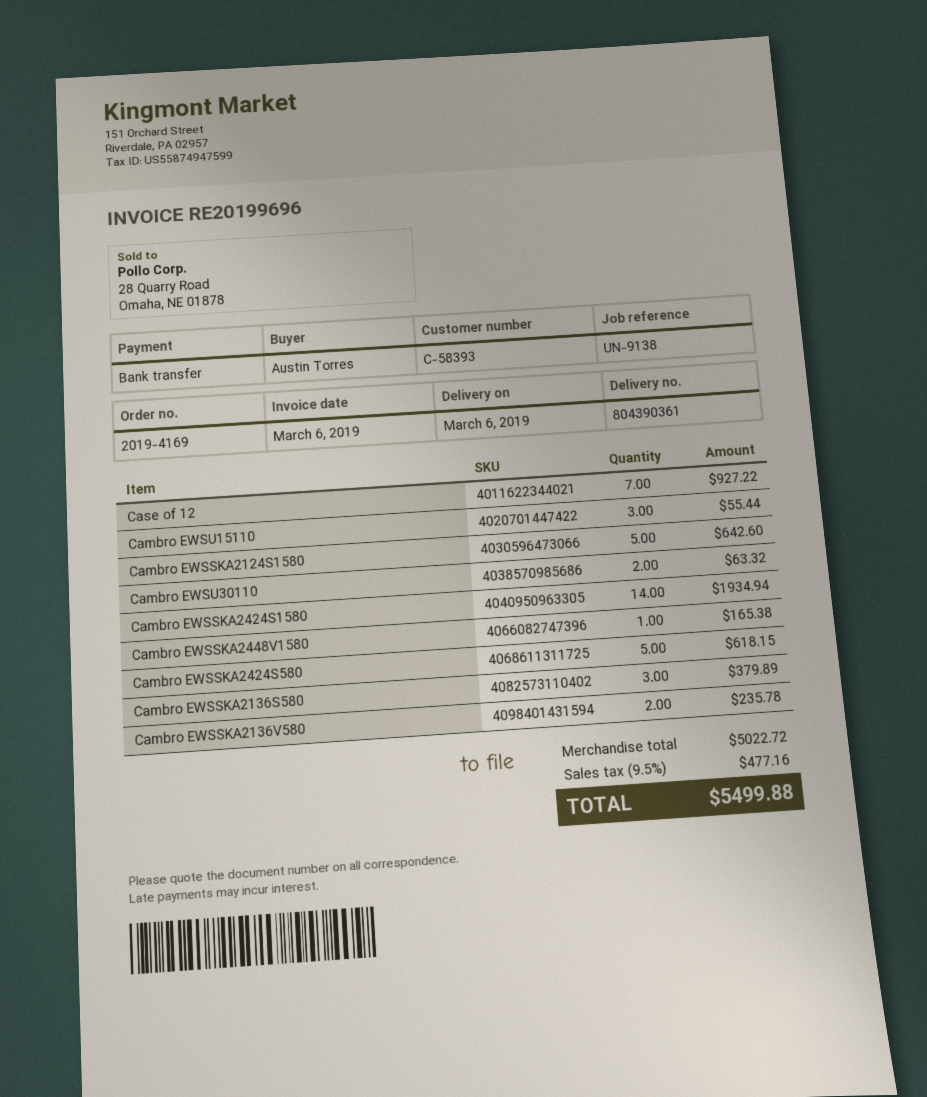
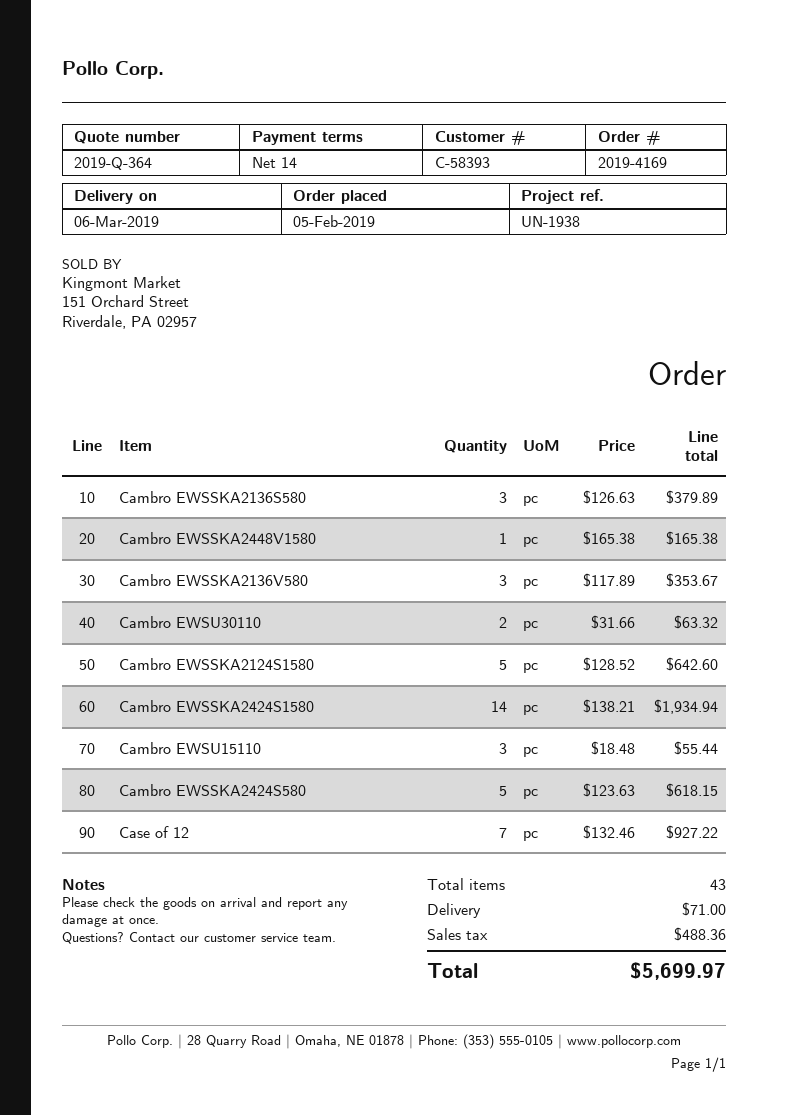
reference: UN-9138 -> UN-1938
Cambro EWSSKA2136V580: 2 for 235.78 -> 3 for 353.67
shipping: none -> 71.00
tax: 477.16 -> 488.36
total: 5499.88 -> 5699.97

